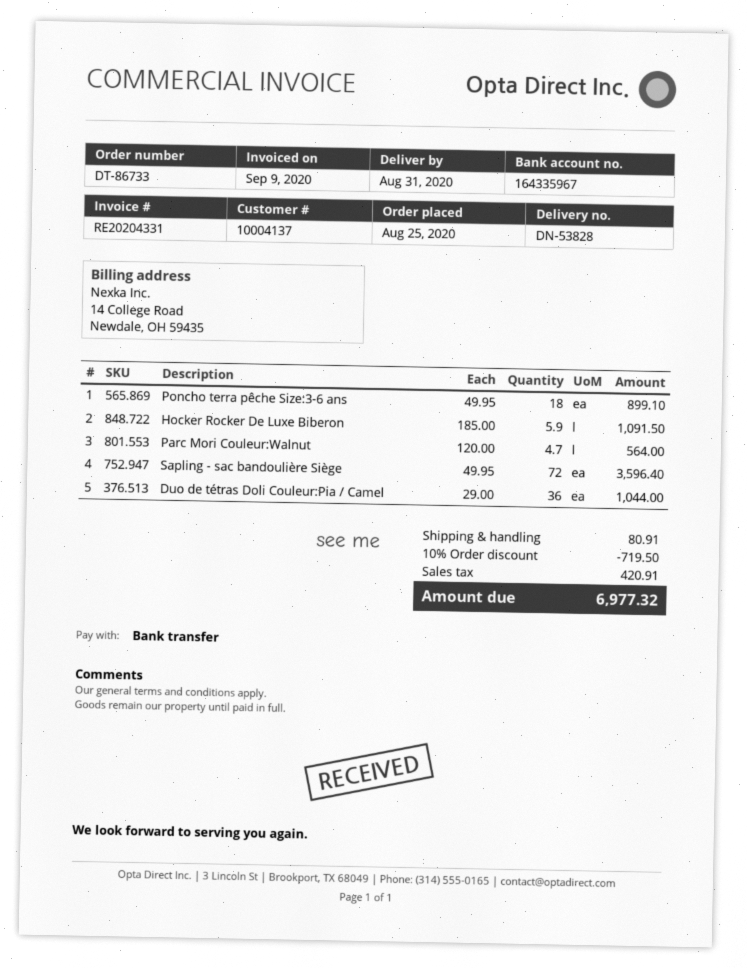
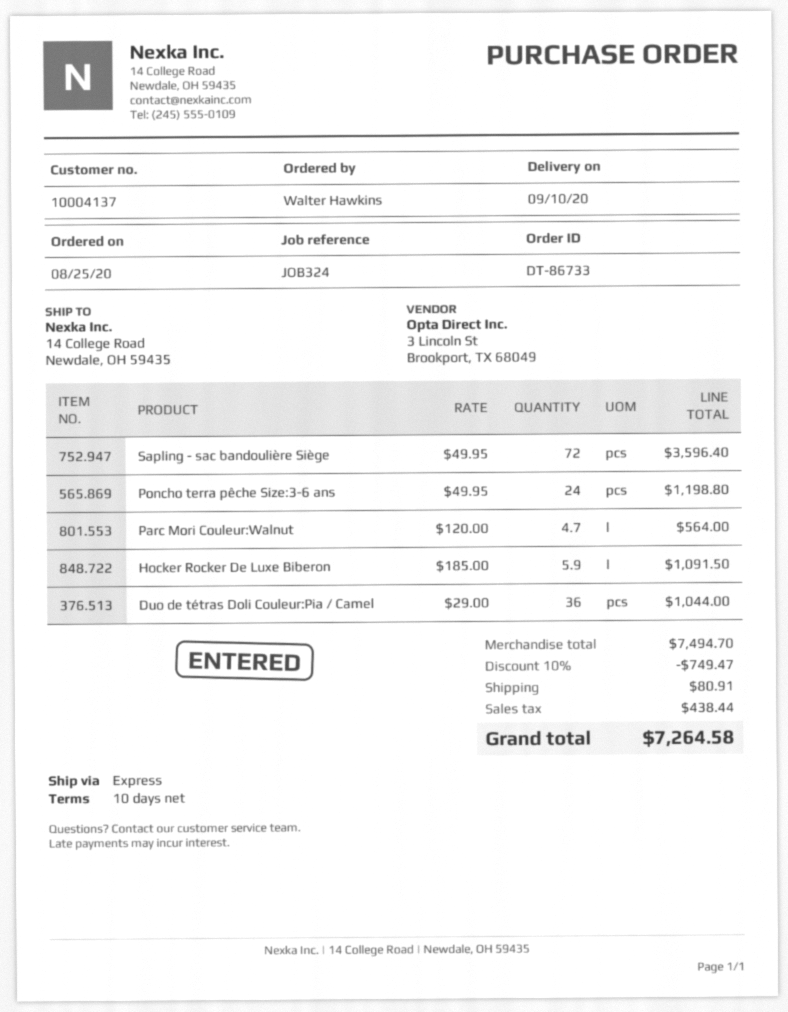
delivery date: 2020-08-31 -> 2020-09-10
Poncho terra pêche Size:3-6 ans: 18 x 49.95 = 899.10 -> 24 x 49.95 = 1198.80
discount: 10% = 719.50 -> 10% = 749.47
tax: 420.91 -> 438.44
total: 6977.32 -> 7264.58

